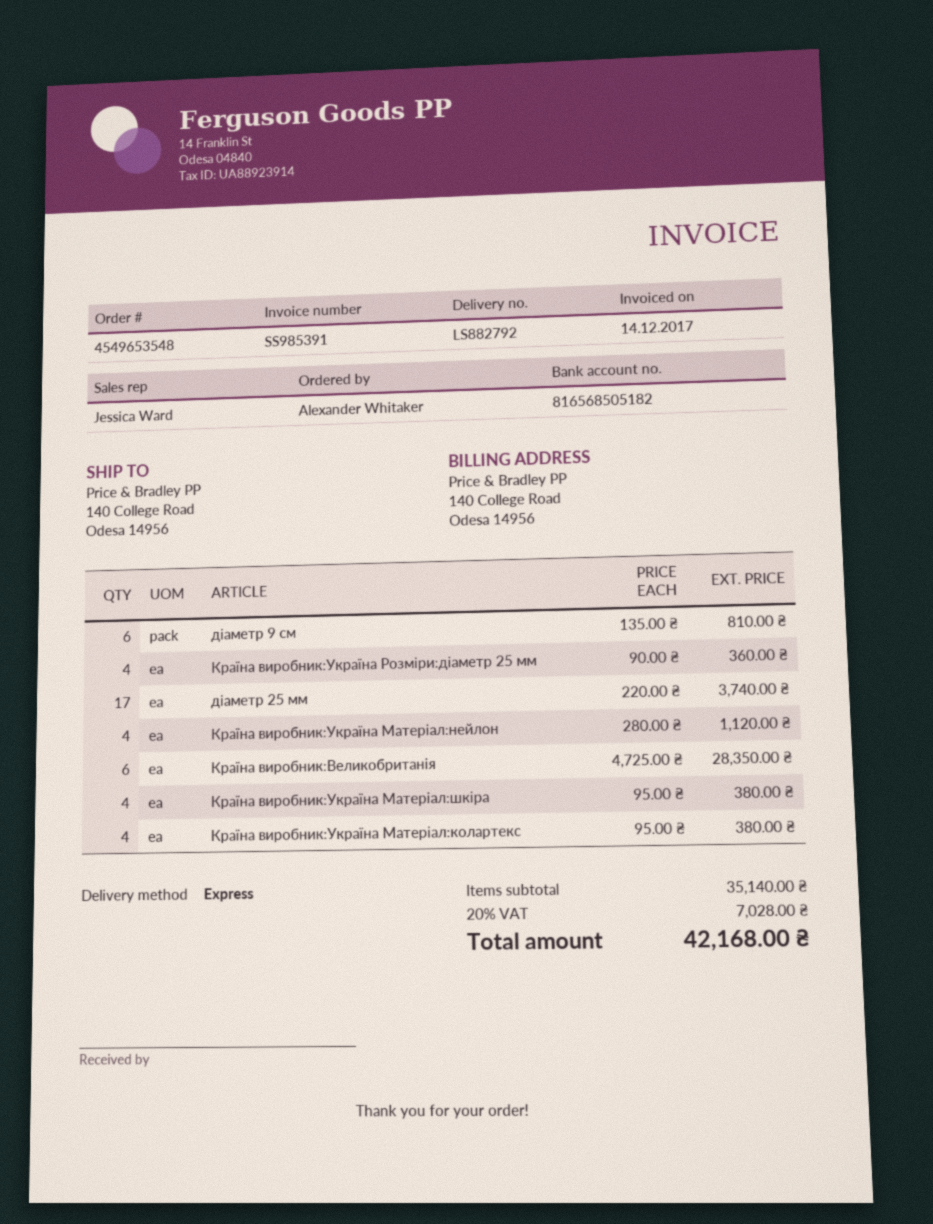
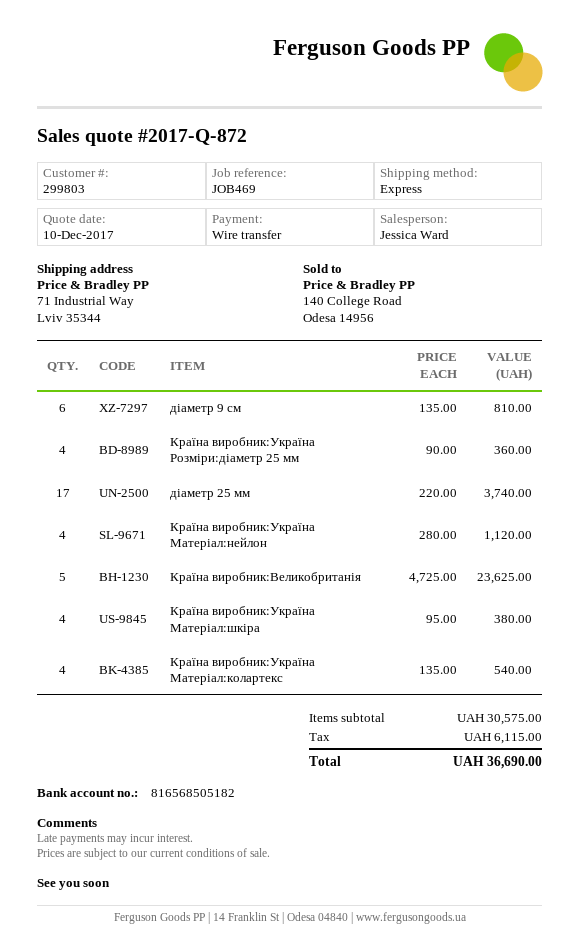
ship to: 140 College Road, Odesa 14956 -> 71 Industrial Way, Lviv 35344
Країна виробник:Великобританія: 6 x 4725.00 = 28350.00 -> 5 x 4725.00 = 23625.00
Країна виробник:Україна Матеріал:колартекс: 4 x 95.00 = 380.00 -> 4 x 135.00 = 540.00
subtotal: 35140.00 -> 30575.00
tax: 7028.00 -> 6115.00
total: 42168.00 -> 36690.00

